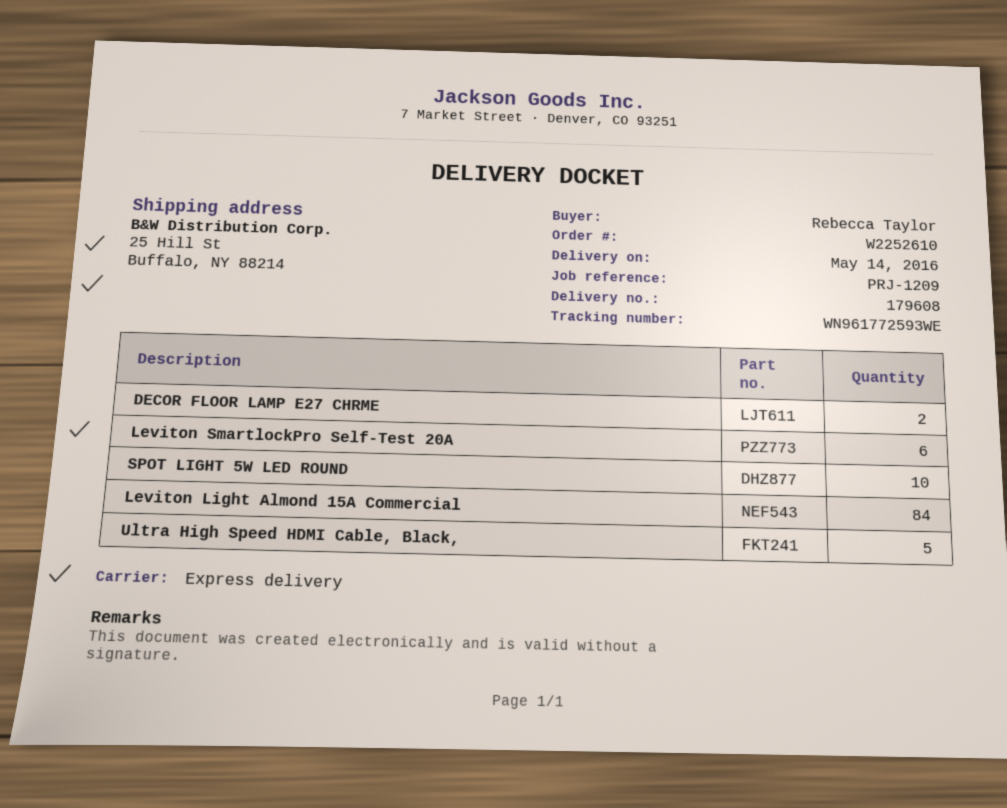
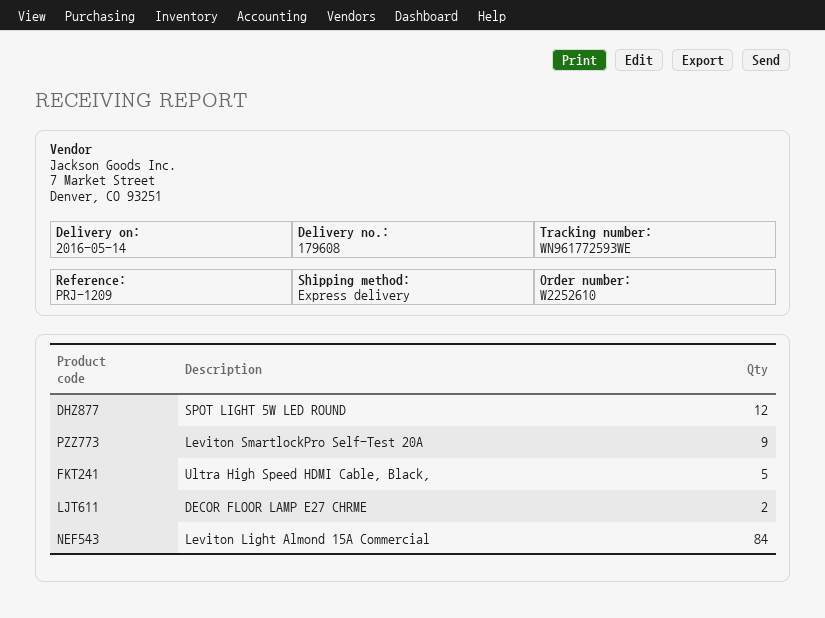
Leviton SmartlockPro Self-Test 20A: 6 -> 9
SPOT LIGHT 5W LED ROUND: 10 -> 12

